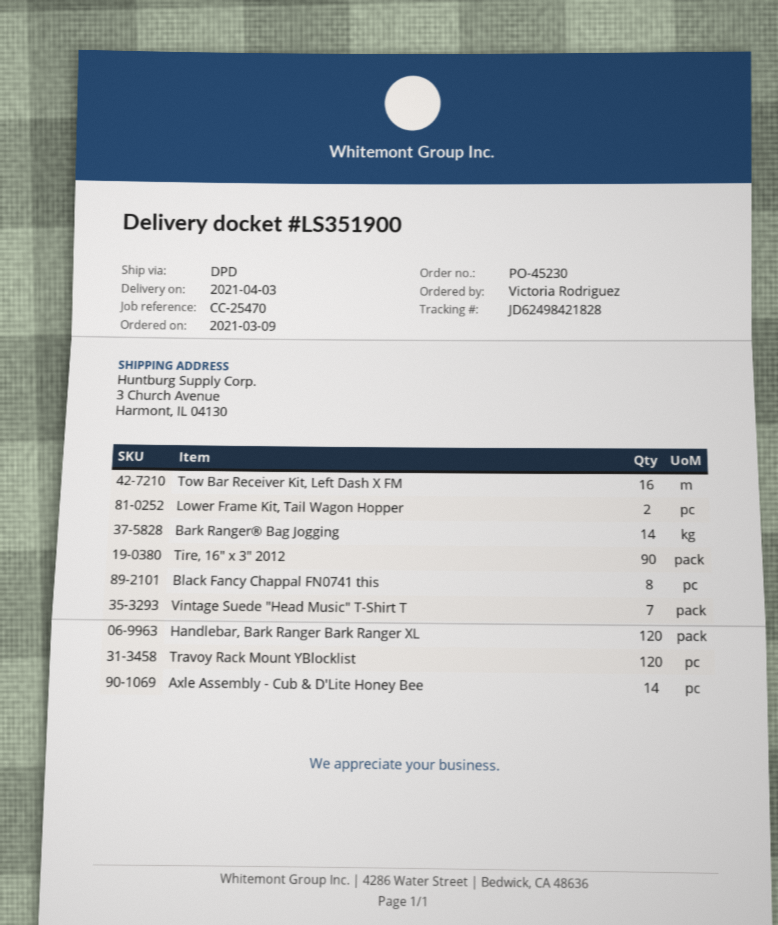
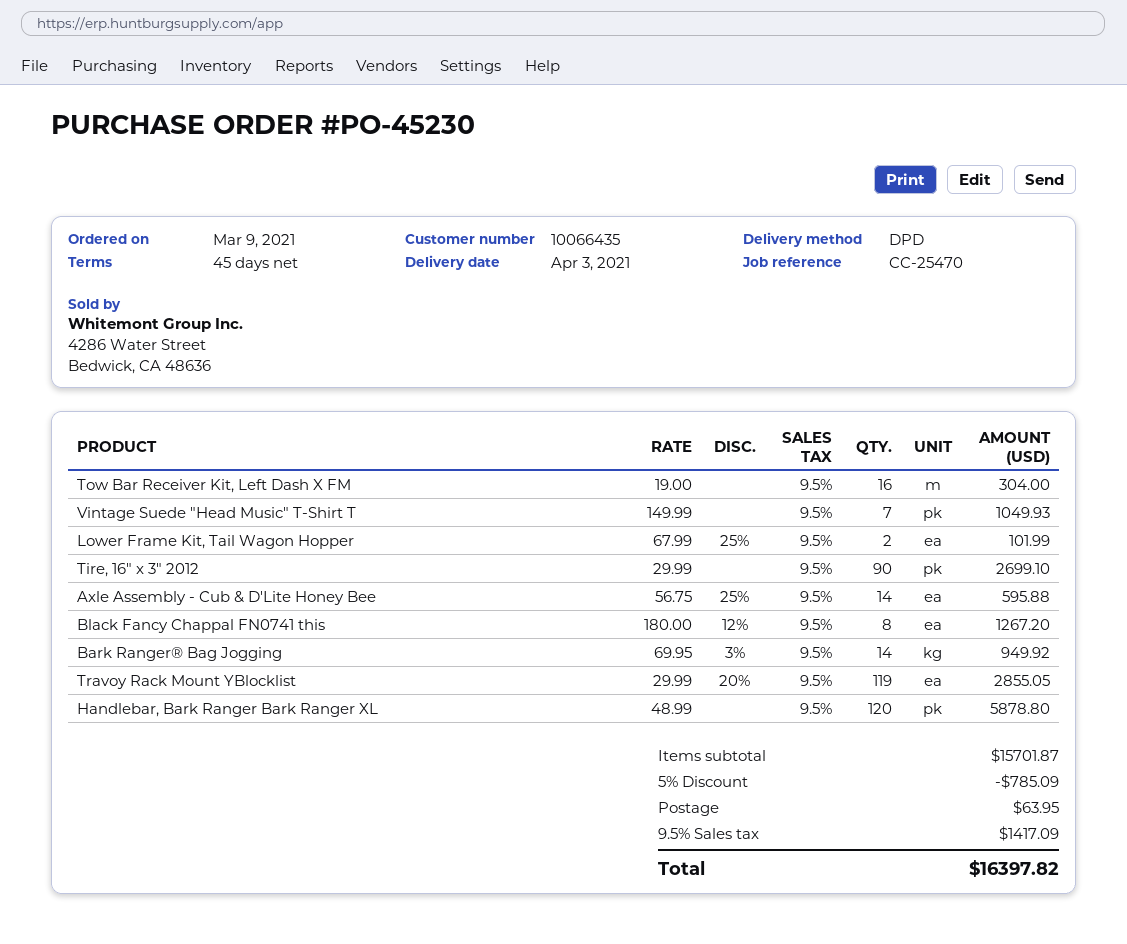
Travoy Rack Mount YBlocklist: 120 -> 119

